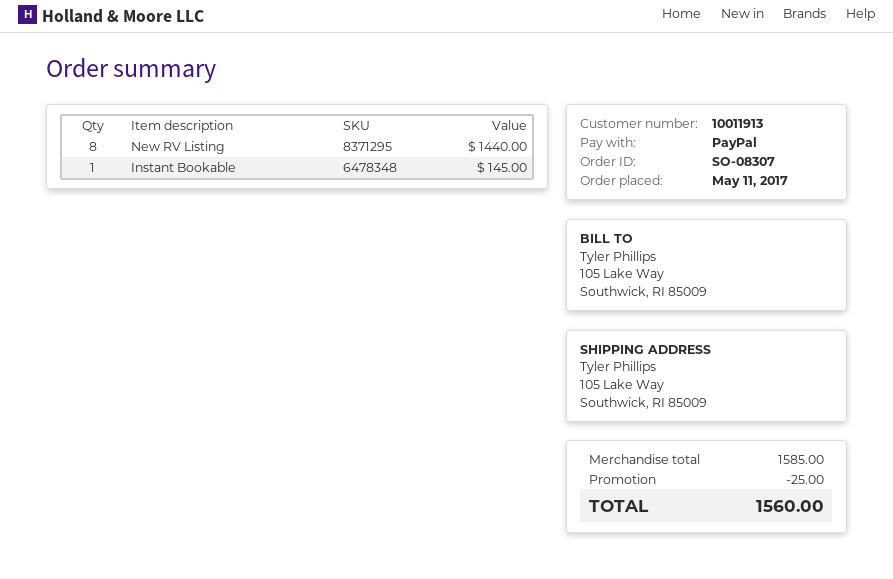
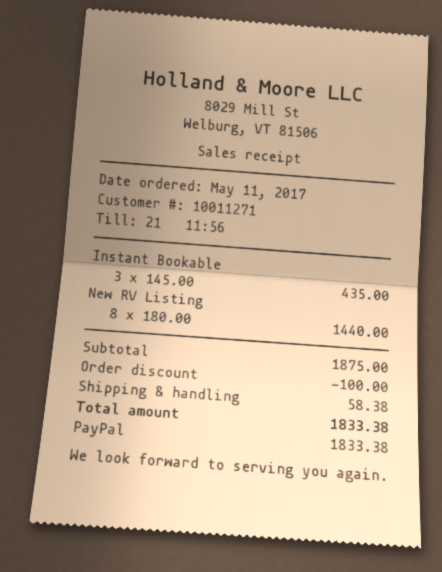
customer number: 10011913 -> 10011271
Instant Bookable: 1 for 145.00 -> 3 for 435.00
subtotal: 1585.00 -> 1875.00
discount: 25.00 -> 100.00
shipping: none -> 58.38
total: 1560.00 -> 1833.38

